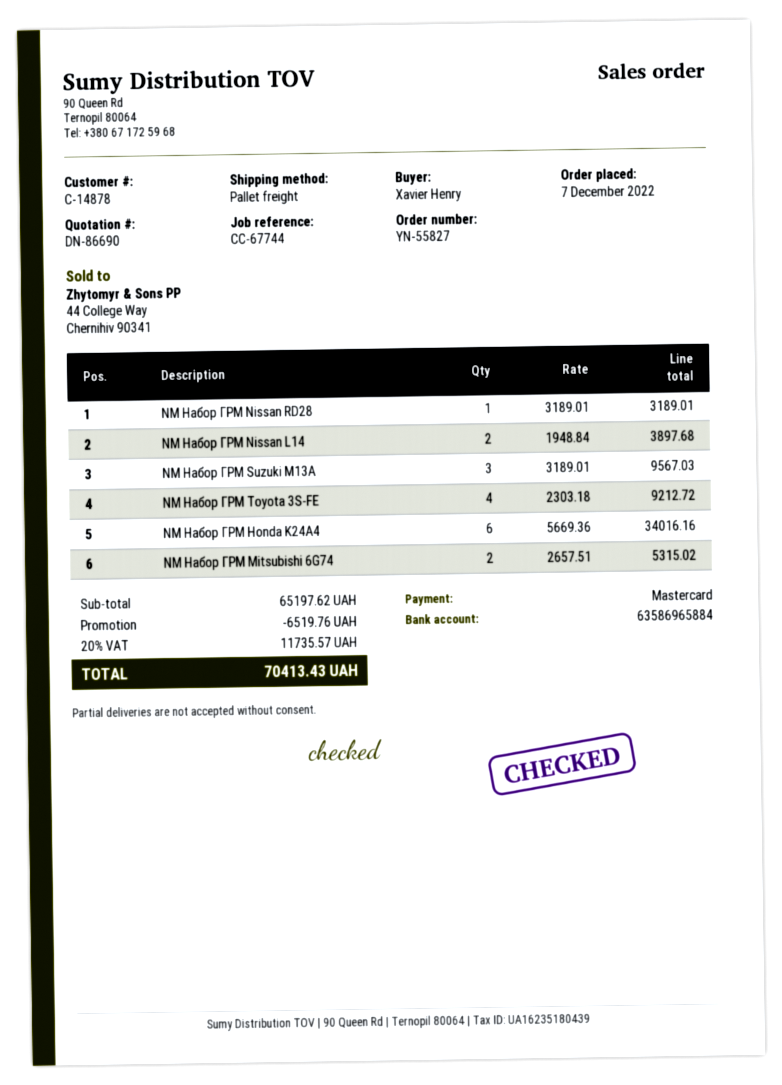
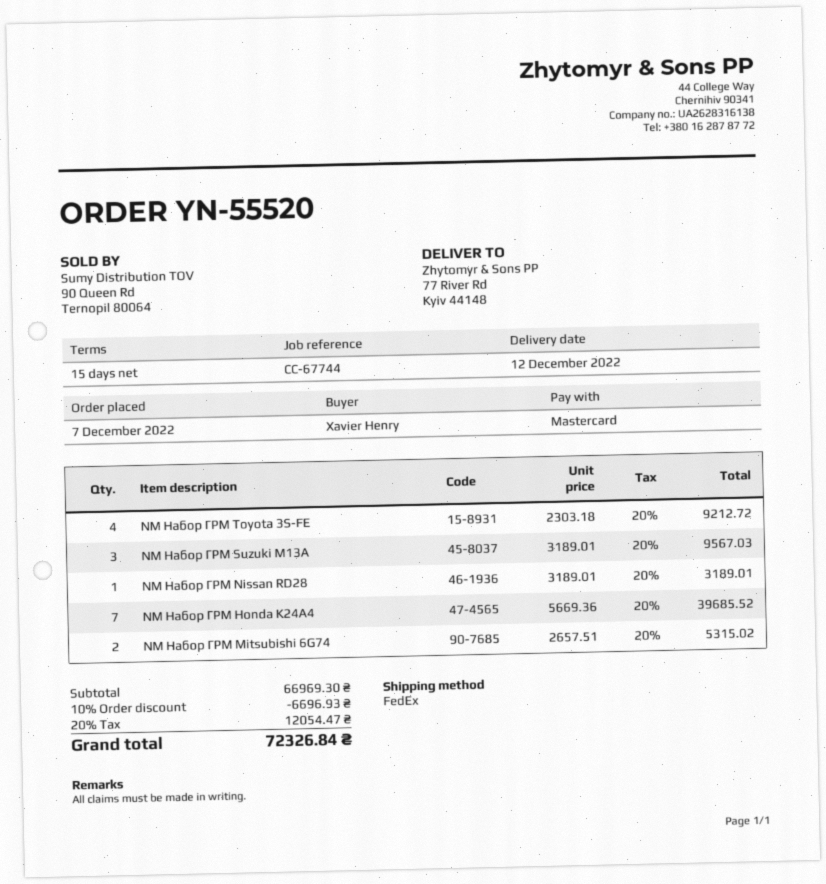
order number: YN-55827 -> YN-55520
shipping method: pallet freight -> FedEx
NM Набор ГРМ Nissan L14: 2 x 1948.84 = 3897.68 -> none
NM Набор ГРМ Honda K24A4: 6 x 5669.36 = 34016.16 -> 7 x 5669.36 = 39685.52
subtotal: 65197.62 -> 66969.30
discount: 6519.76 -> 6696.93
tax: 20% = 11735.57 -> 20% = 12054.47
total: 70413.43 -> 72326.84

